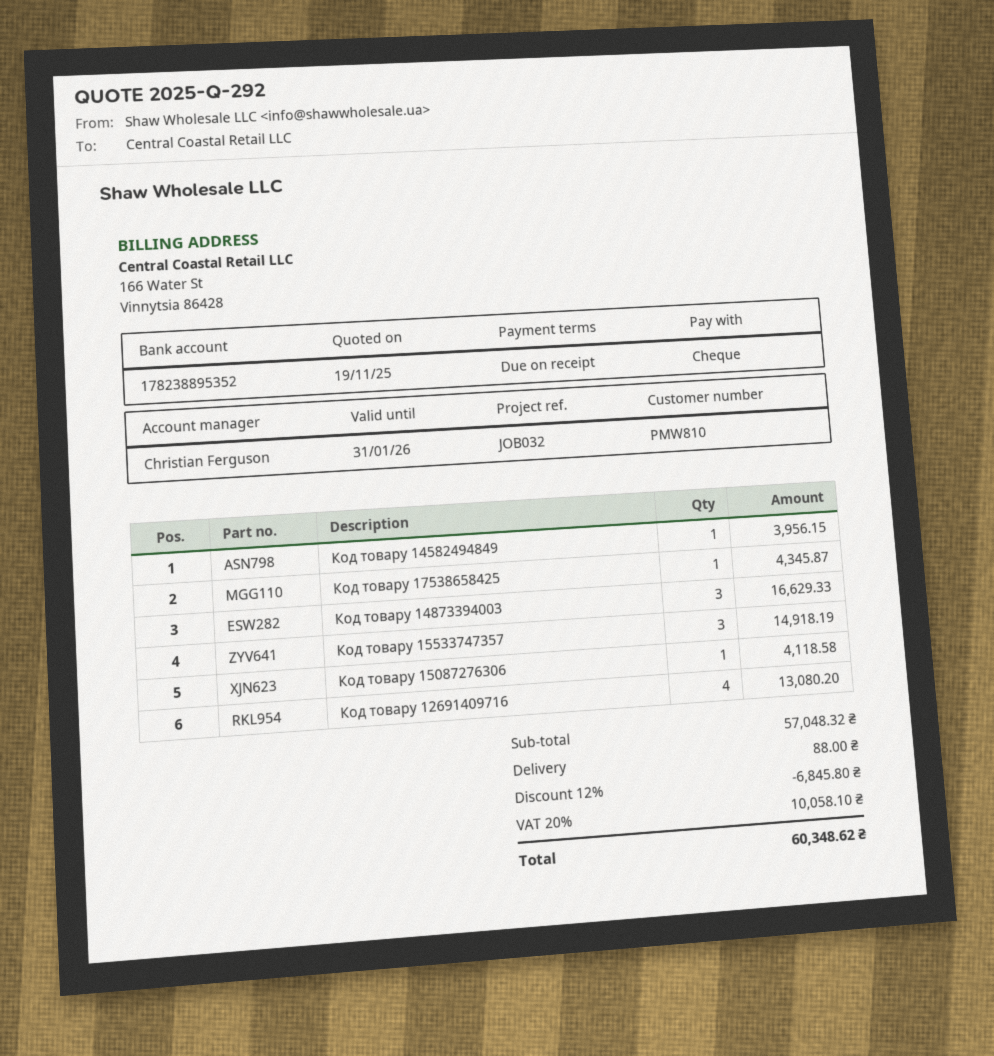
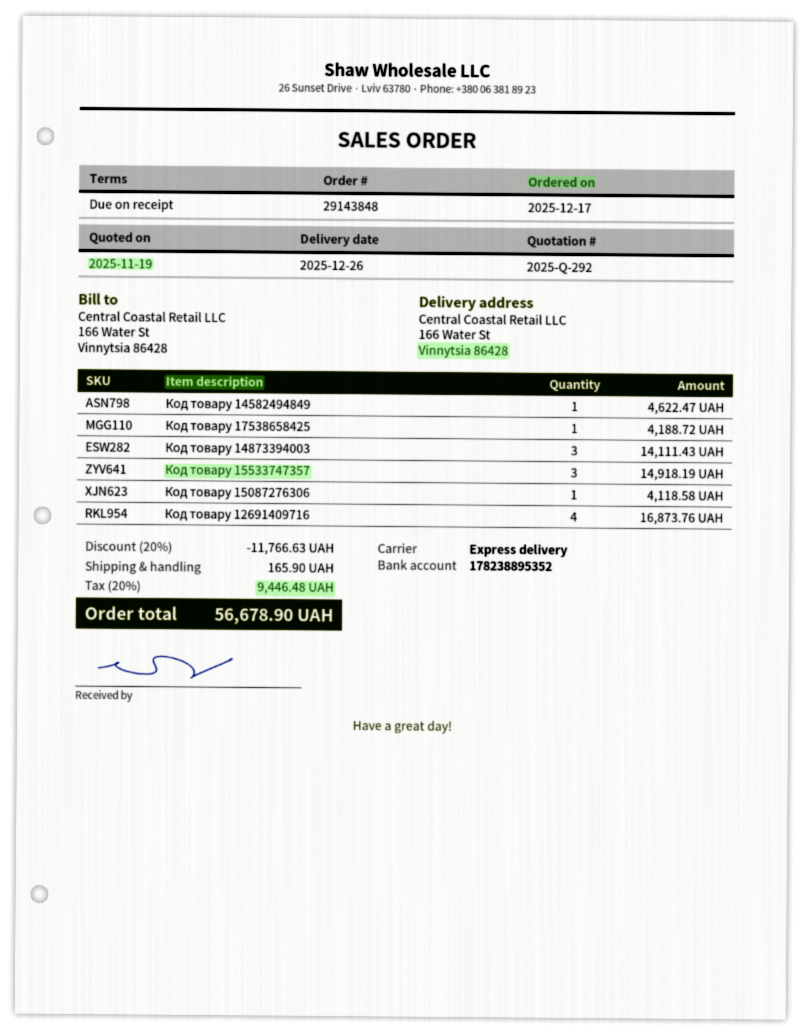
Код товару 14582494849: 1 for 3956.15 -> 1 for 4622.47
Код товару 17538658425: 1 for 4345.87 -> 1 for 4188.72
Код товару 14873394003: 3 for 16629.33 -> 3 for 14111.43
Код товару 12691409716: 4 for 13080.20 -> 4 for 16873.76
discount: 12% = 6845.80 -> 20% = 11766.63
shipping: 88.00 -> 165.90
tax: 20% = 10058.10 -> 20% = 9446.48
total: 60348.62 -> 56678.90

